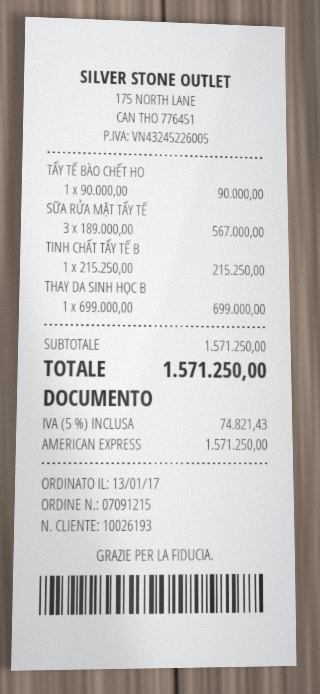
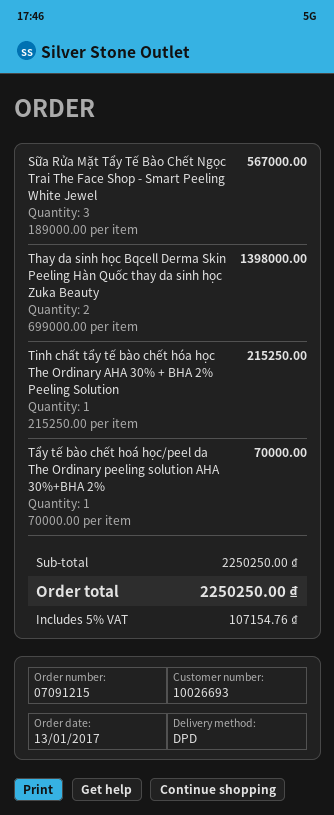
customer number: 10026193 -> 10026693
TẨY TẾ BÀO CHẾT HO: 1 x 90000.00 = 90000.00 -> 1 x 70000.00 = 70000.00
THAY DA SINH HỌC B: 1 x 699000.00 = 699000.00 -> 2 x 699000.00 = 1398000.00
subtotal: 1571250.00 -> 2250250.00
tax: 5% = 74821.43 -> 5% = 107154.76
total: 1571250.00 -> 2250250.00

